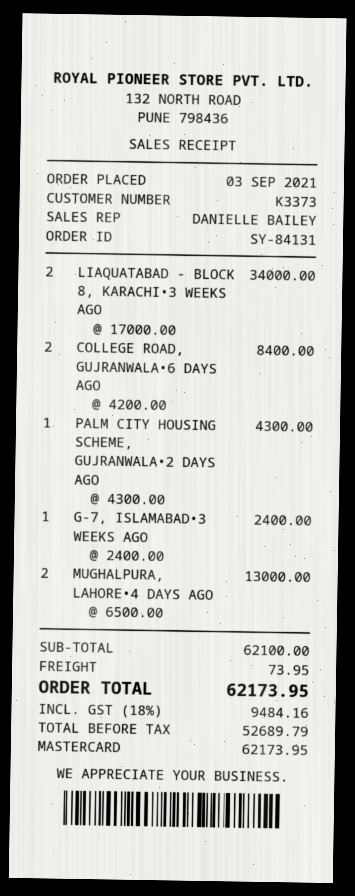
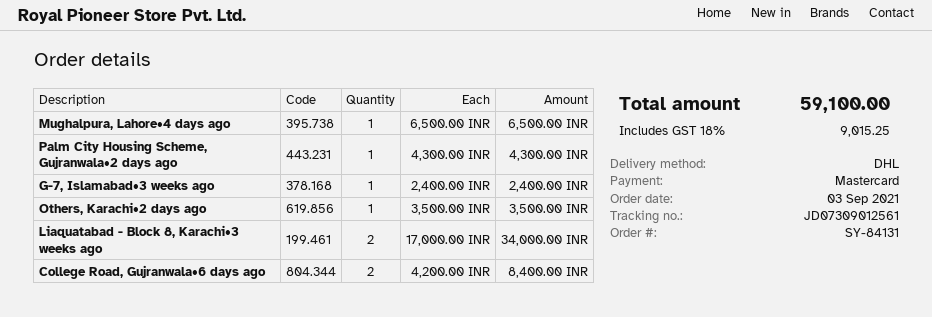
MUGHALPURA, LAHORE•4 DAYS AGO: 2 x 6500.00 = 13000.00 -> 1 x 6500.00 = 6500.00
Others, Karachi•2 days ago: none -> 1 x 3500.00 = 3500.00
shipping: 73.95 -> none
tax: 18% = 9484.16 -> 18% = 9015.25
total: 62173.95 -> 59100.00

